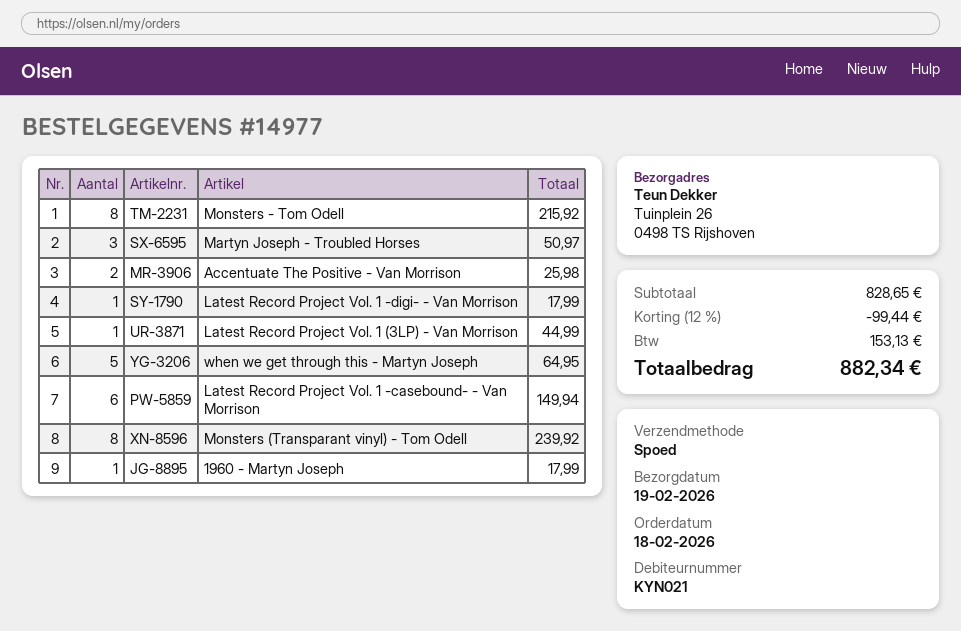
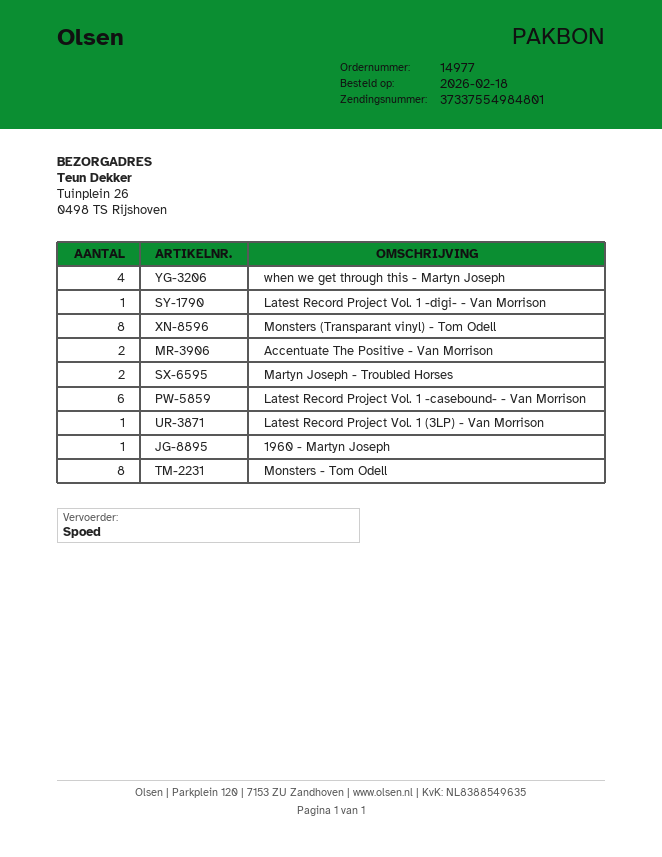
Martyn Joseph - Troubled Horses: 3 -> 2
when we get through this - Martyn Joseph: 5 -> 4

